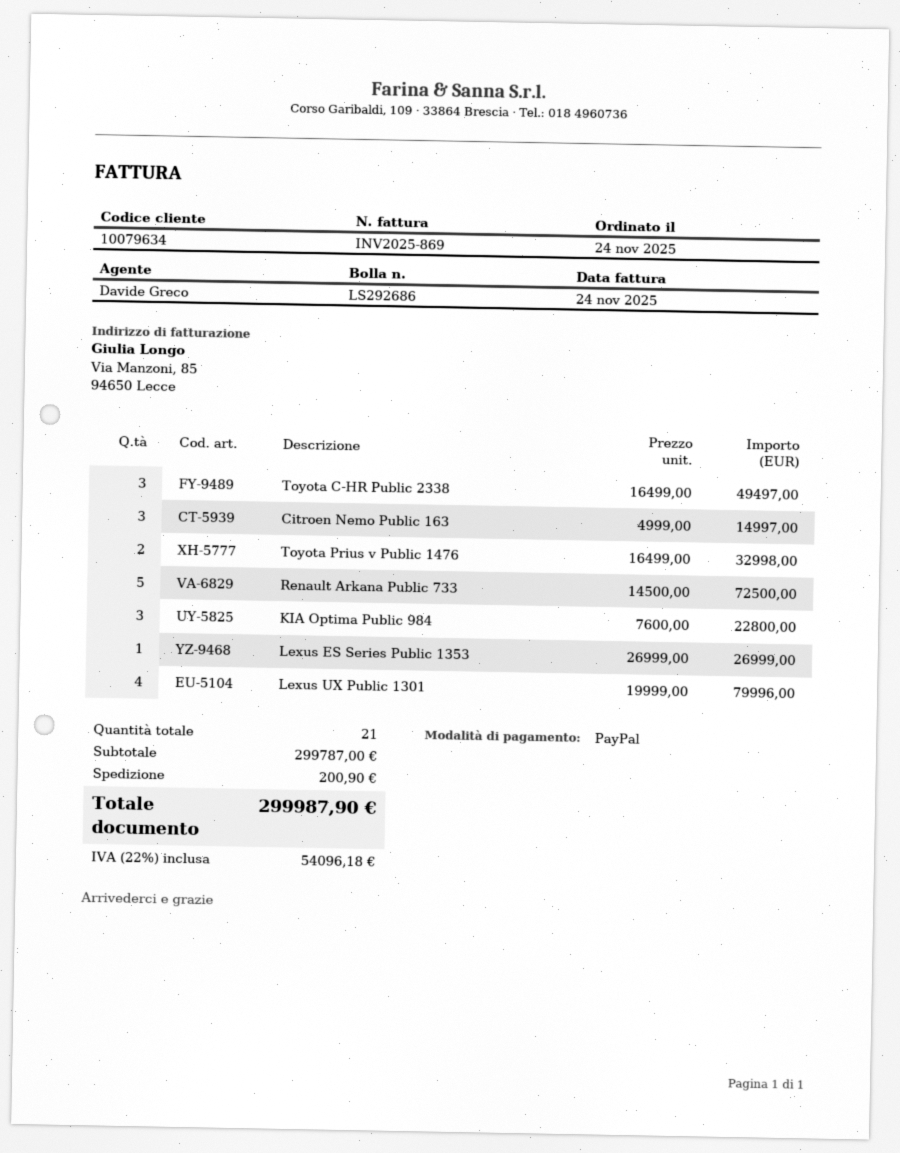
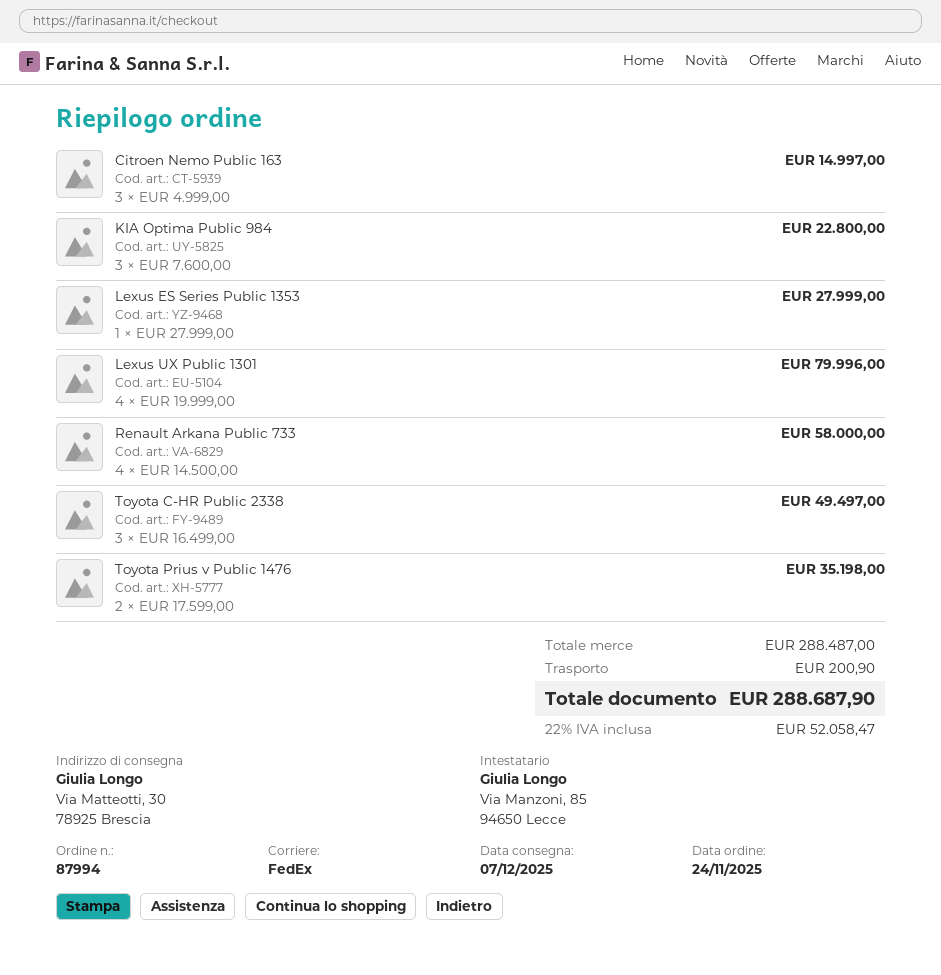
Toyota Prius v Public 1476: 2 x 16499.00 = 32998.00 -> 2 x 17599.00 = 35198.00
Renault Arkana Public 733: 5 x 14500.00 = 72500.00 -> 4 x 14500.00 = 58000.00
Lexus ES Series Public 1353: 1 x 26999.00 = 26999.00 -> 1 x 27999.00 = 27999.00
subtotal: 299787.00 -> 288487.00
tax: 22% = 54096.18 -> 22% = 52058.47
total: 299987.90 -> 288687.90

